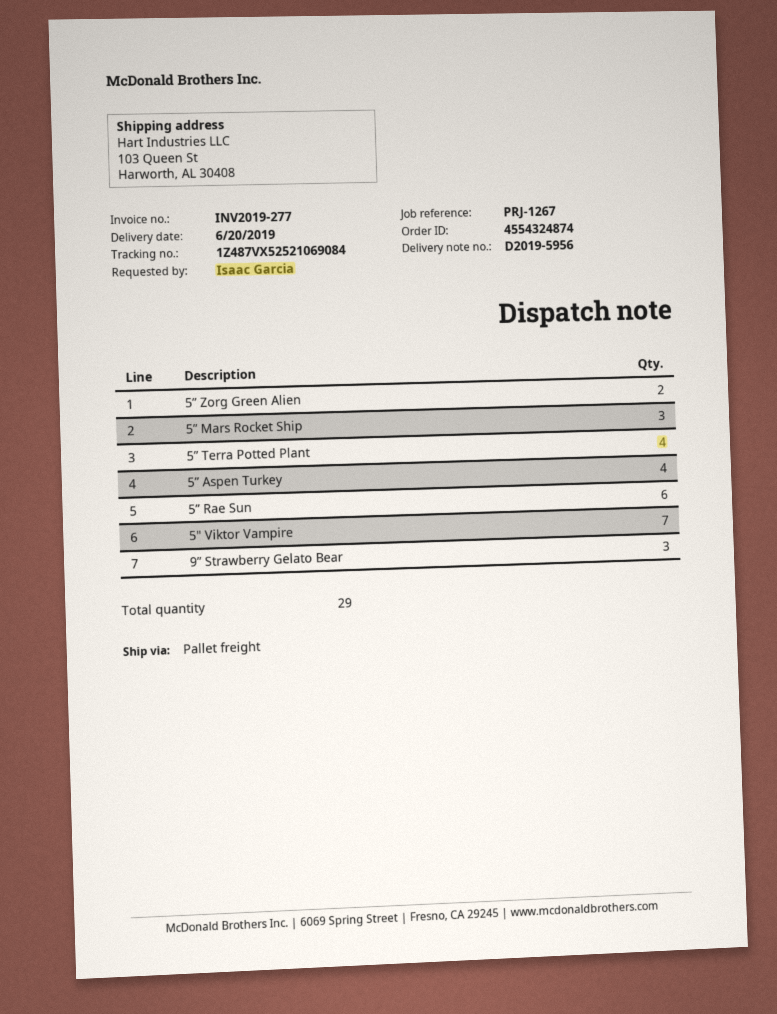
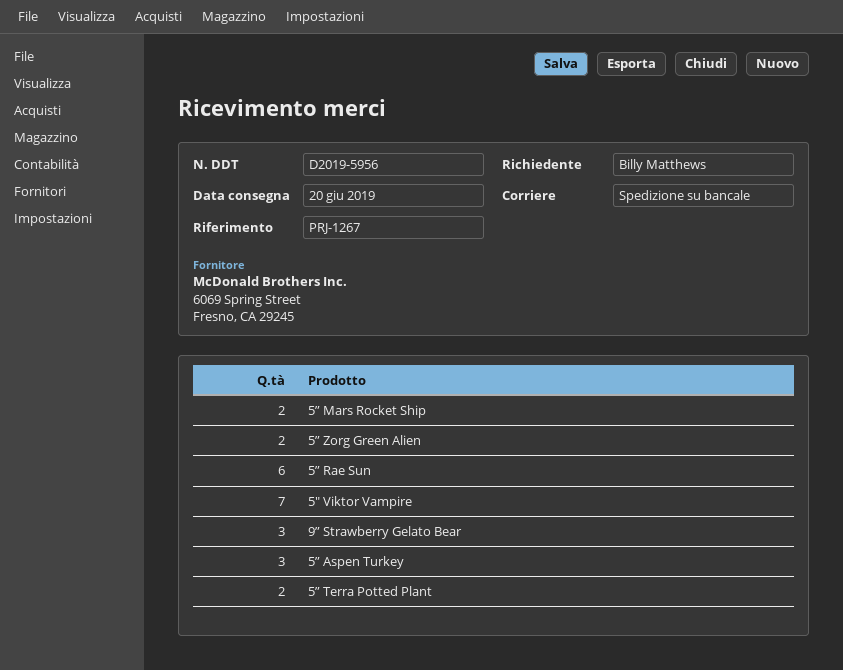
ordered by: Isaac Garcia -> Billy Matthews
5” Mars Rocket Ship: 3 -> 2
5” Terra Potted Plant: 4 -> 2
5” Aspen Turkey: 4 -> 3

